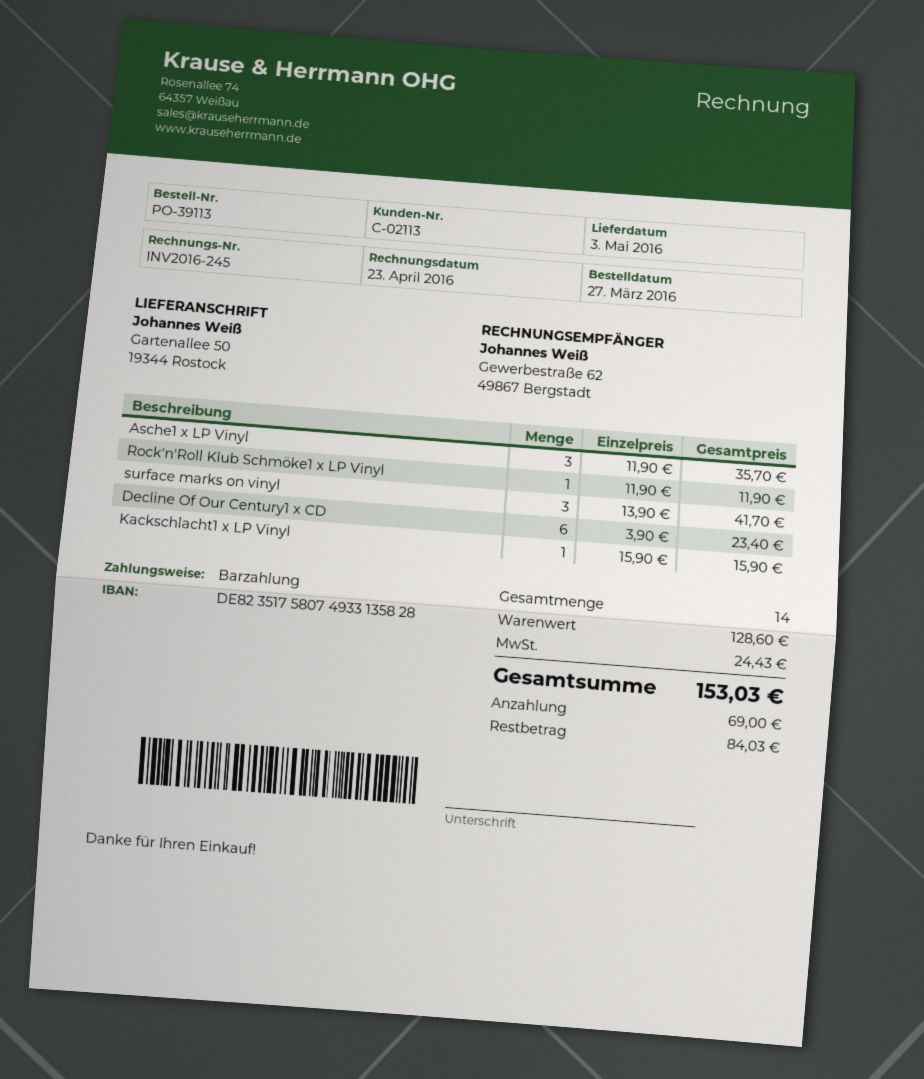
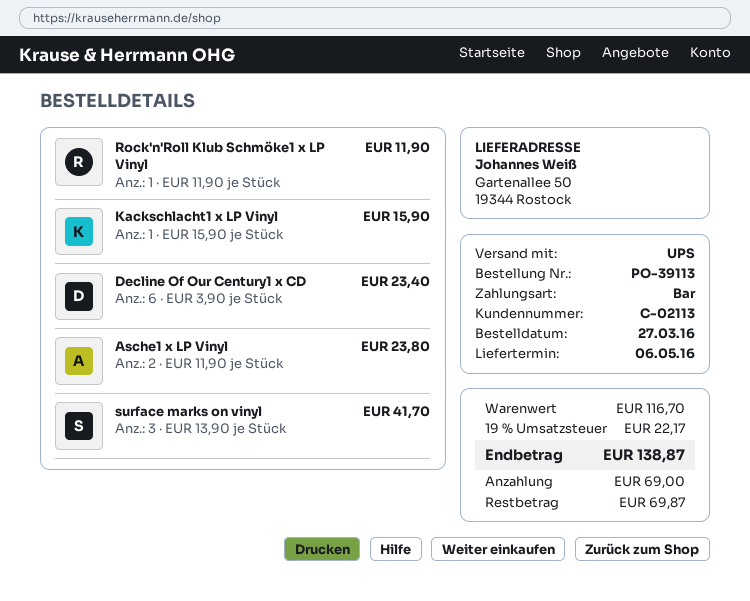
delivery date: 2016-05-03 -> 2016-05-06
Asche1 x LP Vinyl: 3 x 11.90 = 35.70 -> 2 x 11.90 = 23.80
subtotal: 128.60 -> 116.70
tax: 24.43 -> 22.17
total: 153.03 -> 138.87
balance: 84.03 -> 69.87

